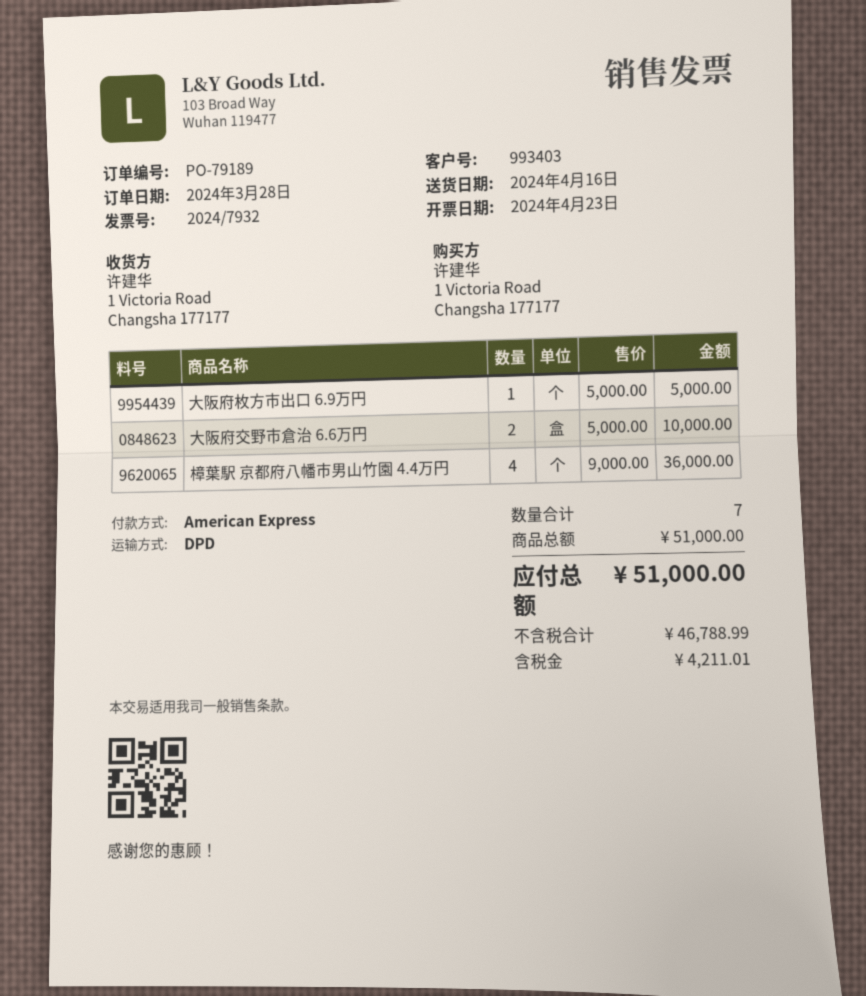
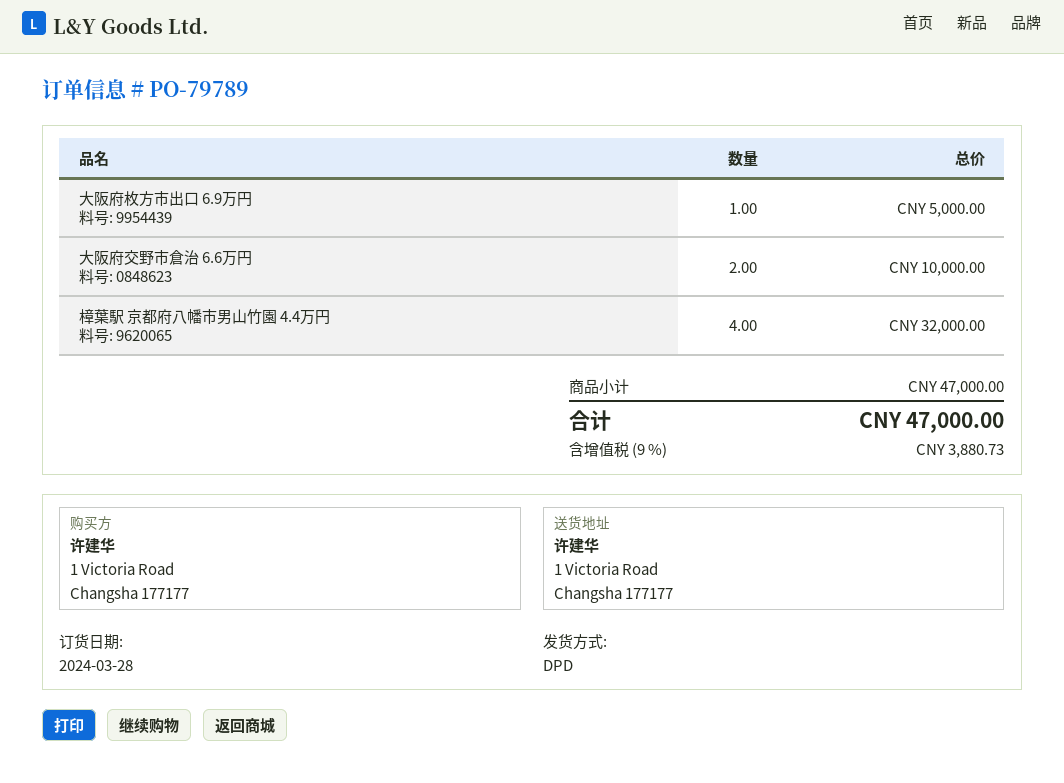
order number: PO-79189 -> PO-79789
樟葉駅 京都府八幡市男山竹園 4.4万円: 4 for 36000.00 -> 4 for 32000.00
subtotal: 51000.00 -> 47000.00
tax: 4211.01 -> 3880.73
total: 51000.00 -> 47000.00

